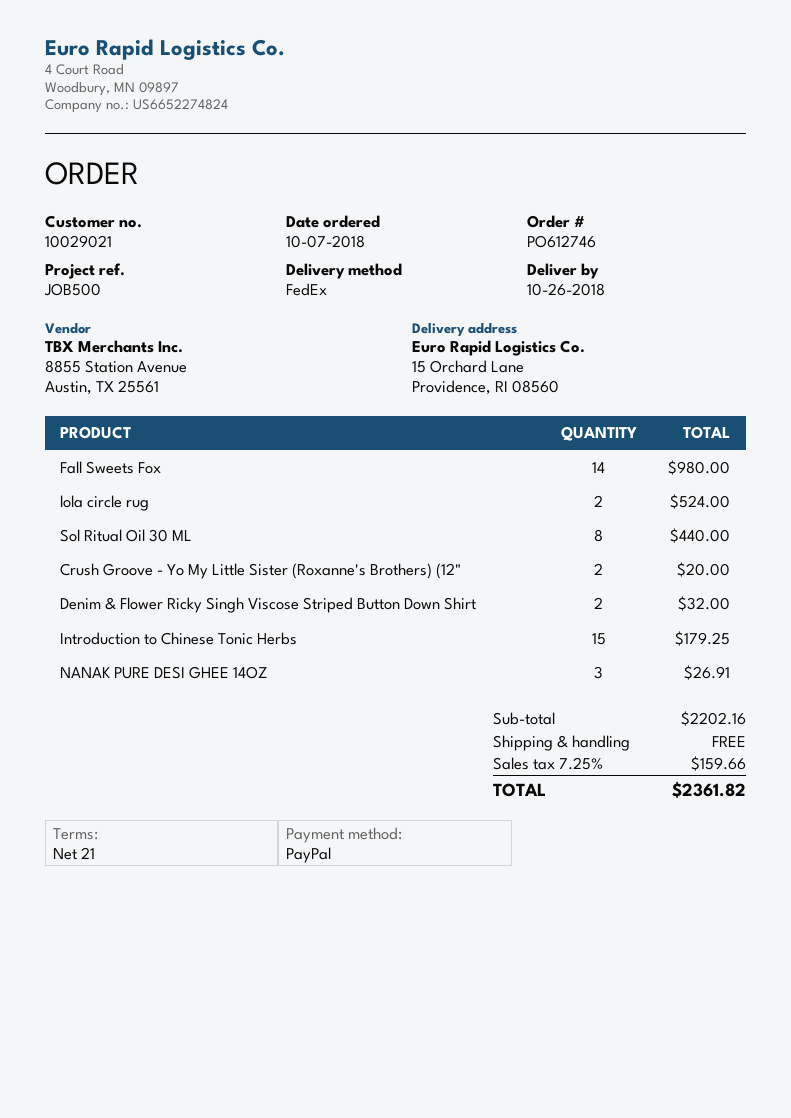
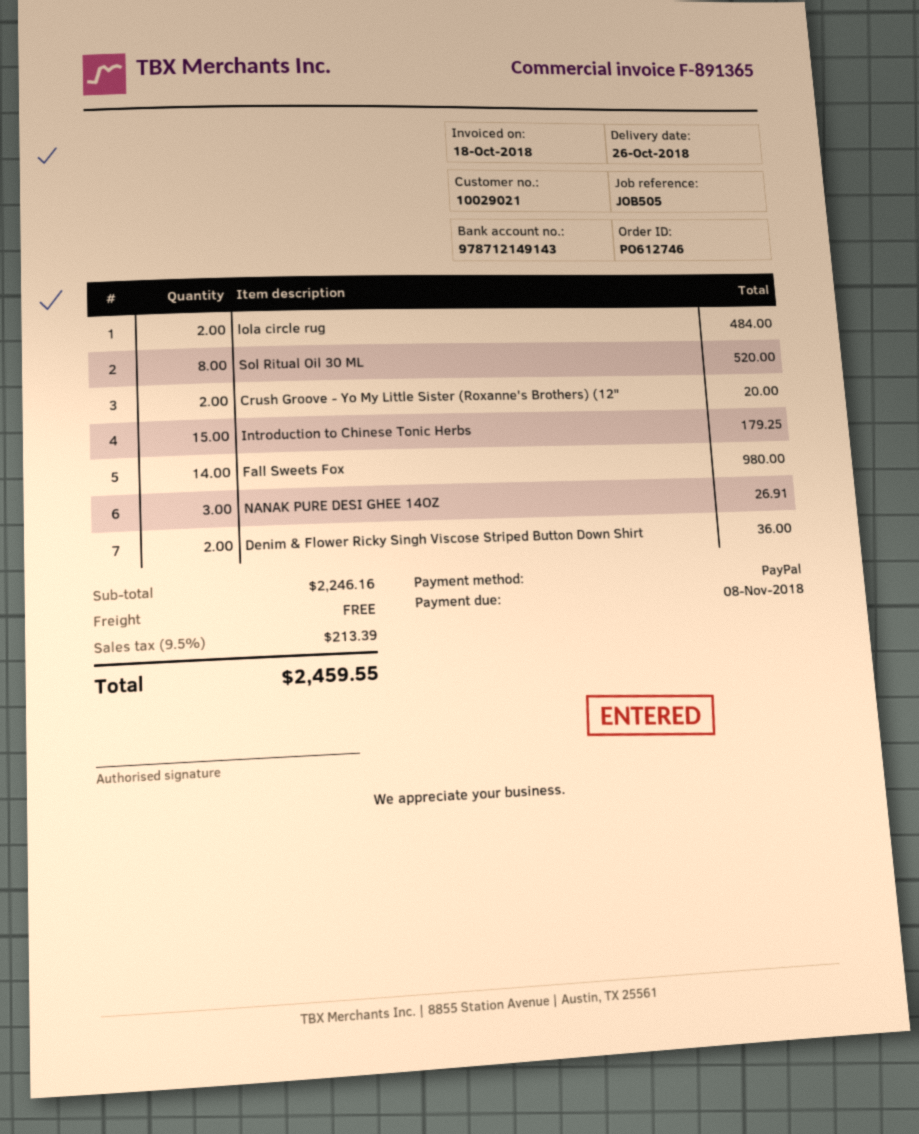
reference: JOB500 -> JOB505
lola circle rug: 2 for 524.00 -> 2 for 484.00
Sol Ritual Oil 30 ML: 8 for 440.00 -> 8 for 520.00
Denim & Flower Ricky Singh Viscose Striped Button Down Shirt: 2 for 32.00 -> 2 for 36.00
subtotal: 2202.16 -> 2246.16
tax: 7.25% = 159.66 -> 9.5% = 213.39
total: 2361.82 -> 2459.55

